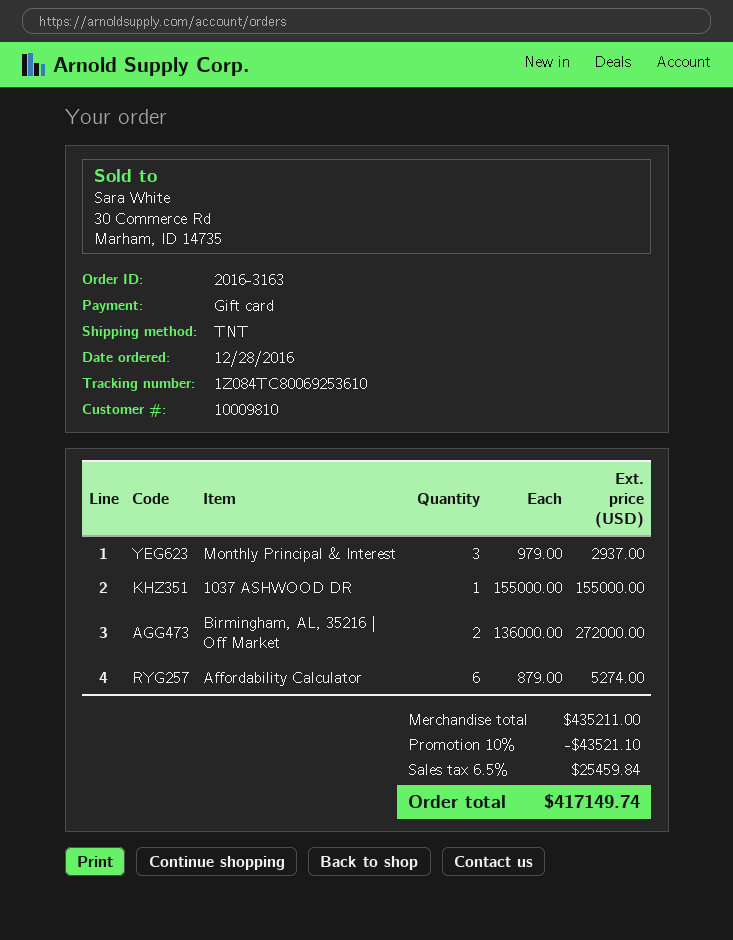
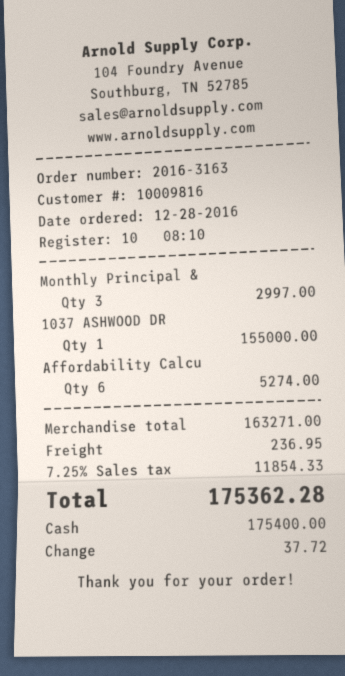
customer number: 10009810 -> 10009816
payment method: gift card -> cash
Monthly Principal & Interest: 3 for 2937.00 -> 3 for 2997.00
Birmingham, AL, 35216 | Off Market: 2 for 272000.00 -> none
subtotal: 435211.00 -> 163271.00
discount: 10% = 43521.10 -> none
shipping: none -> 236.95
tax: 6.5% = 25459.84 -> 7.25% = 11854.33
total: 417149.74 -> 175362.28

